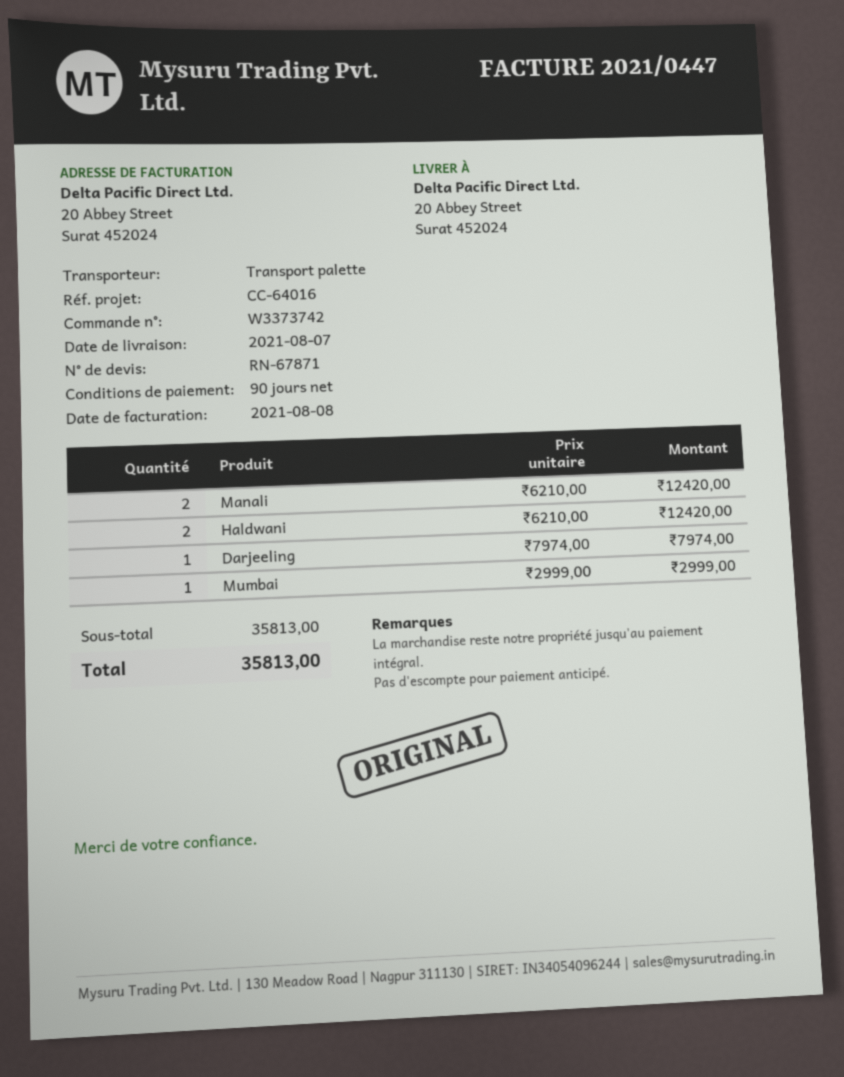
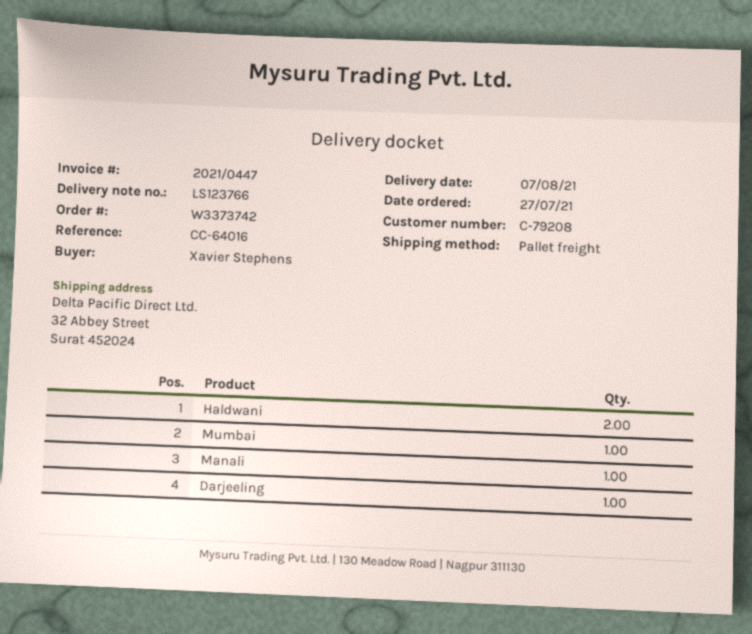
ship to: 20 Abbey Street, Surat 452024 -> 32 Abbey Street, Surat 452024
Manali: 2 -> 1

